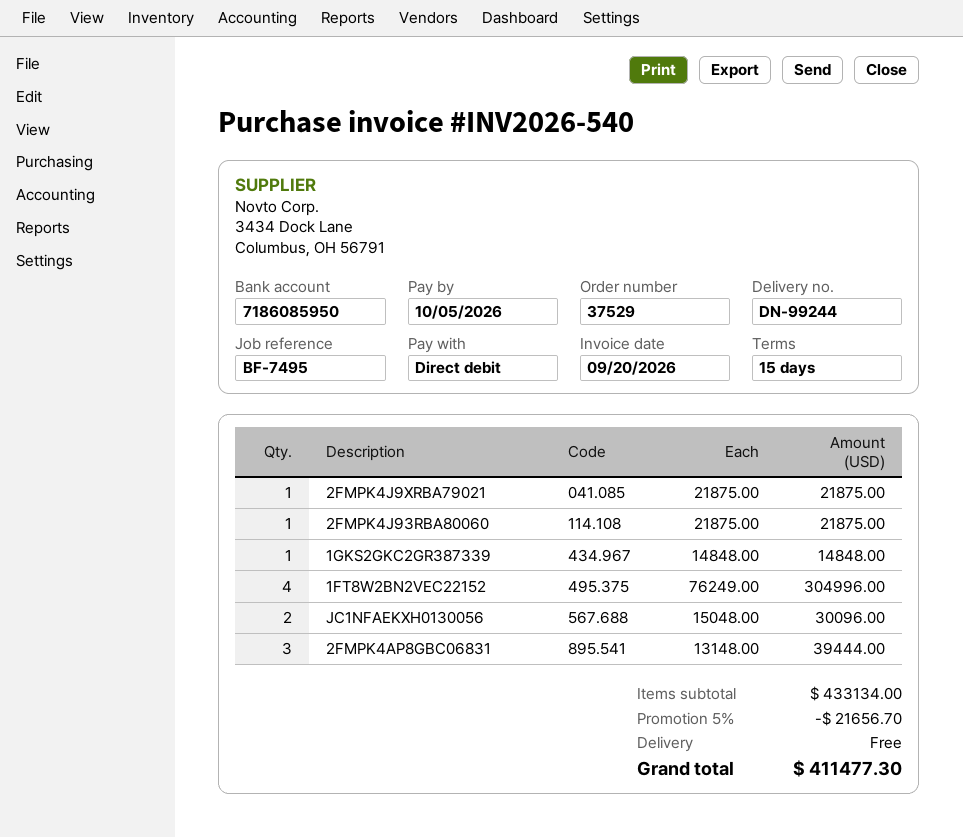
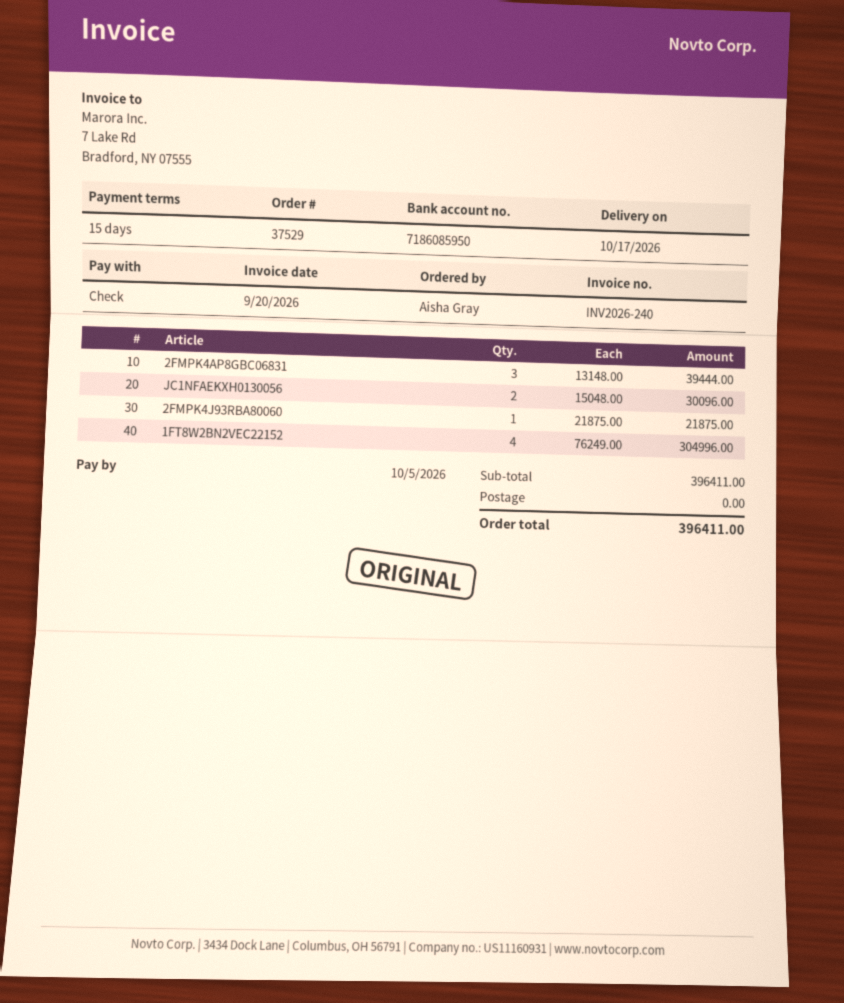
invoice number: INV2026-540 -> INV2026-240
payment method: direct debit -> cheque
2FMPK4J9XRBA79021: 1 x 21875.00 = 21875.00 -> none
1GKS2GKC2GR387339: 1 x 14848.00 = 14848.00 -> none
subtotal: 433134.00 -> 396411.00
discount: 5% = 21656.70 -> none
total: 411477.30 -> 396411.00

